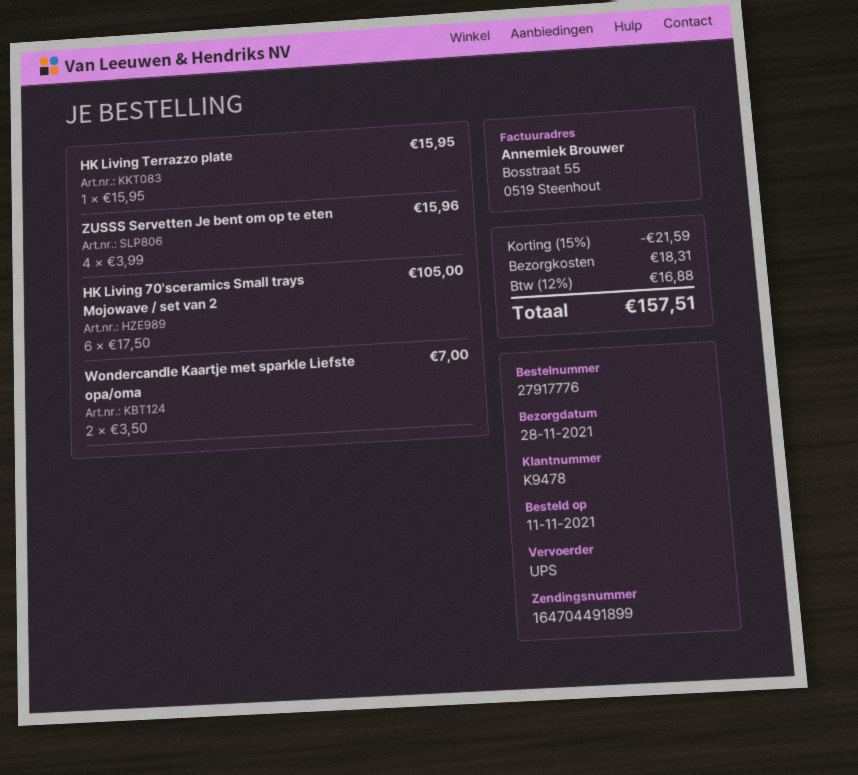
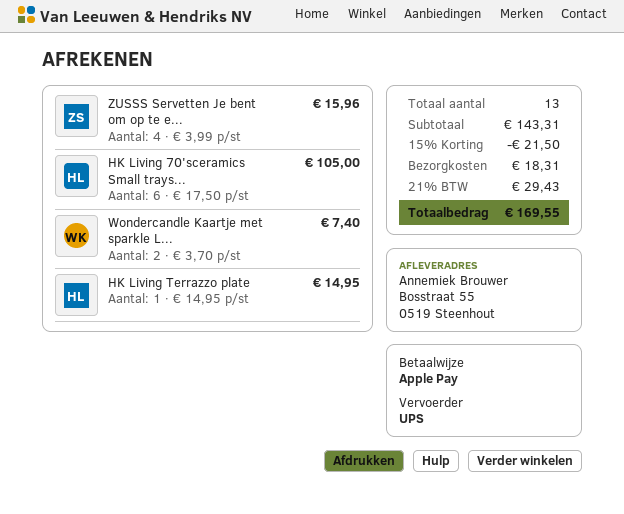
HK Living Terrazzo plate: 1 x 15.95 = 15.95 -> 1 x 14.95 = 14.95
Wondercandle Kaartje met sparkle Liefste opa/oma: 2 x 3.50 = 7.00 -> 2 x 3.70 = 7.40
discount: 15% = 21.59 -> 15% = 21.50
tax: 12% = 16.88 -> 21% = 29.43
total: 157.51 -> 169.55

